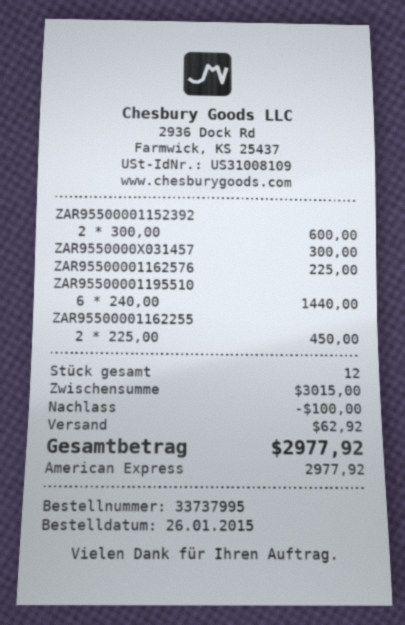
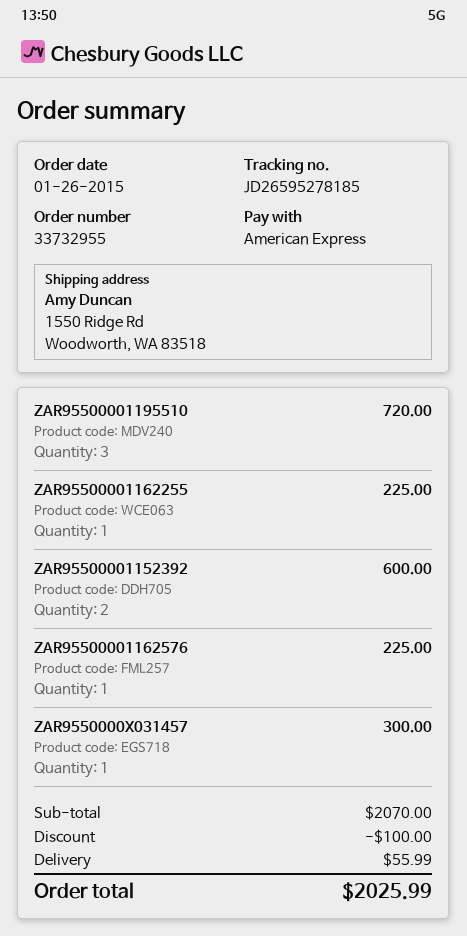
order number: 33737995 -> 33732955
ZAR95500001195510: 6 for 1440.00 -> 3 for 720.00
ZAR95500001162255: 2 for 450.00 -> 1 for 225.00
subtotal: 3015.00 -> 2070.00
shipping: 62.92 -> 55.99
total: 2977.92 -> 2025.99

